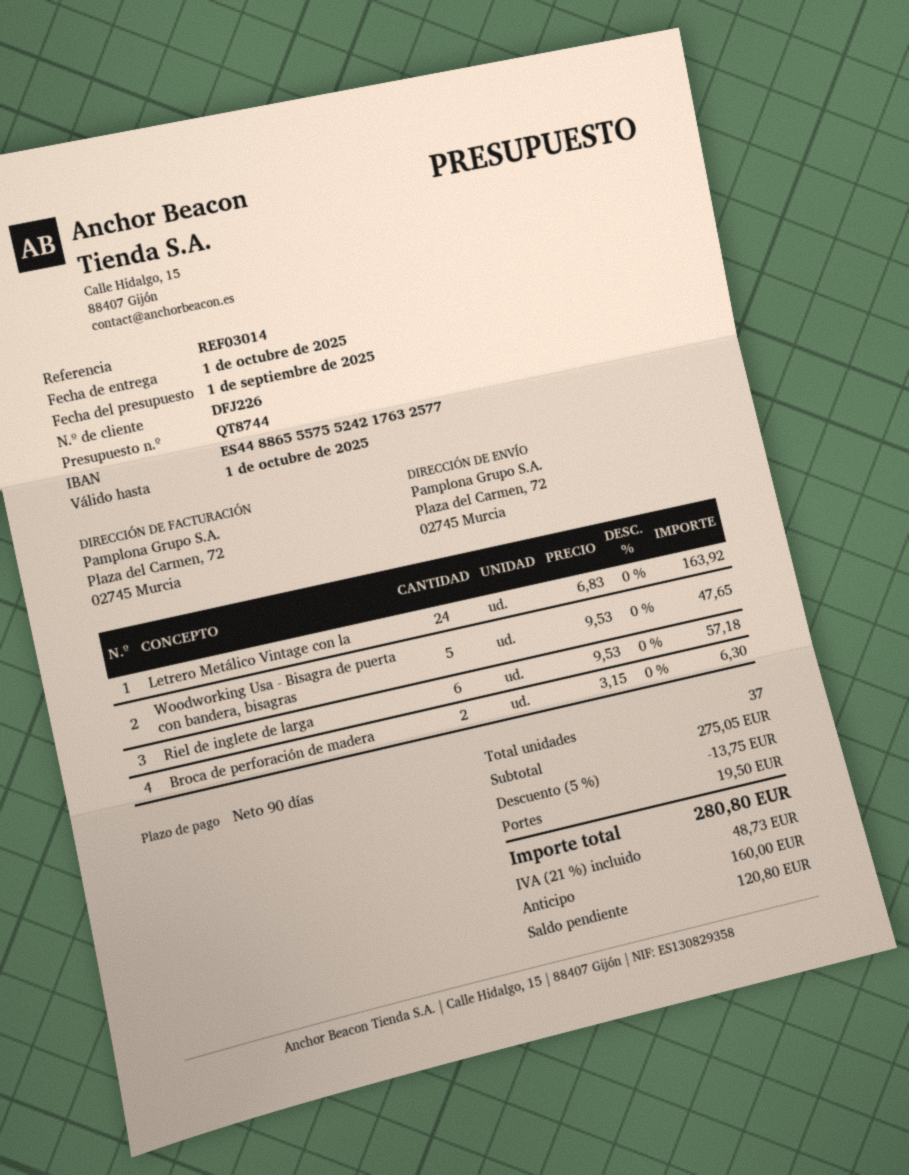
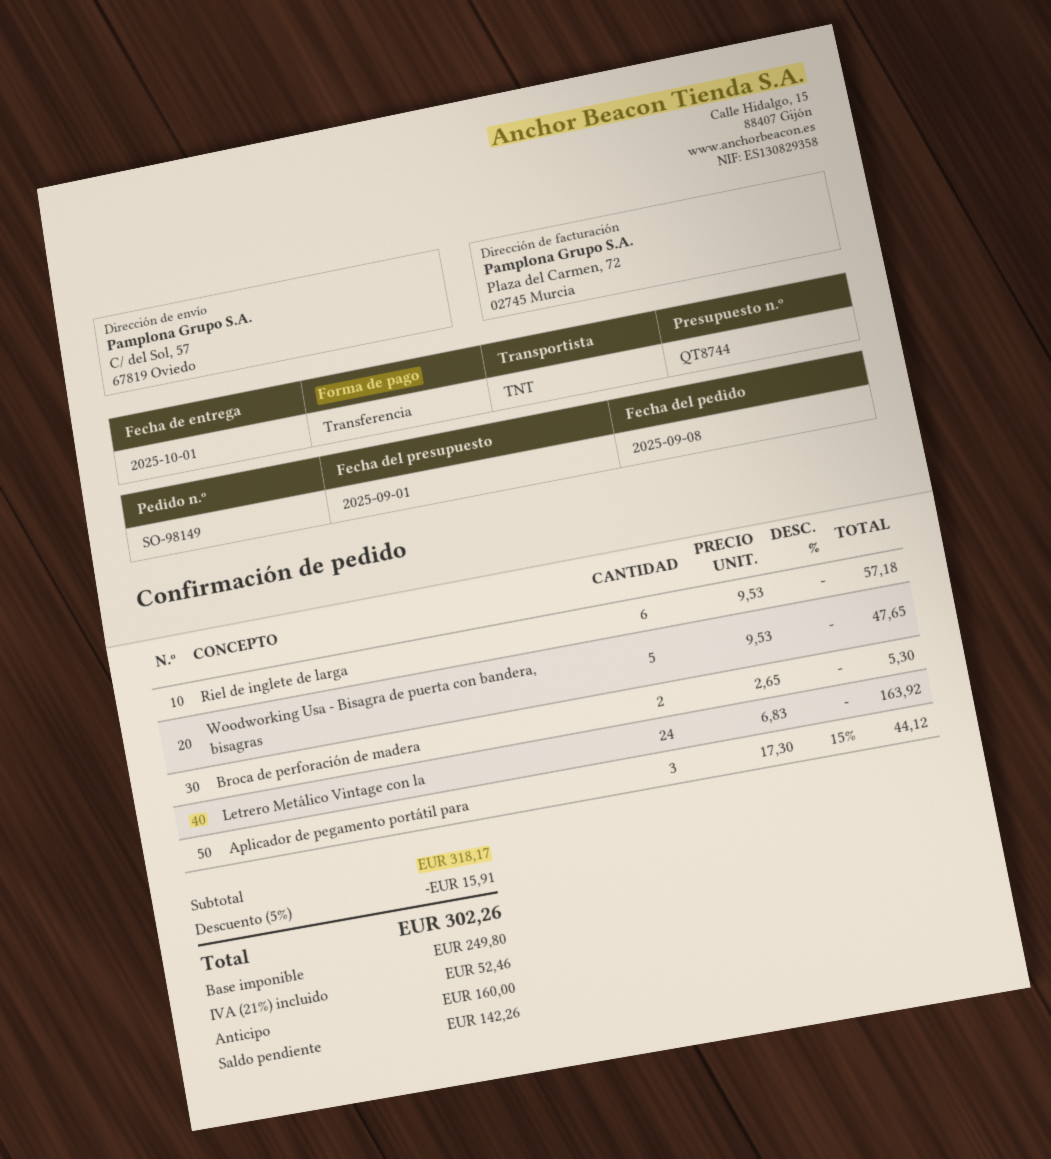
ship to: Plaza del Carmen, 72, 02745 Murcia -> C/ del Sol, 57, 67819 Oviedo
Broca de perforación de madera: 2 x 3.15 = 6.30 -> 2 x 2.65 = 5.30
Aplicador de pegamento portátil para: none -> 3 x 17.30 - 15% = 44.12
subtotal: 275.05 -> 318.17
discount: 5% = 13.75 -> 5% = 15.91
shipping: 19.50 -> none
tax: 21% = 48.73 -> 21% = 52.46
total: 280.80 -> 302.26
balance: 120.80 -> 142.26

